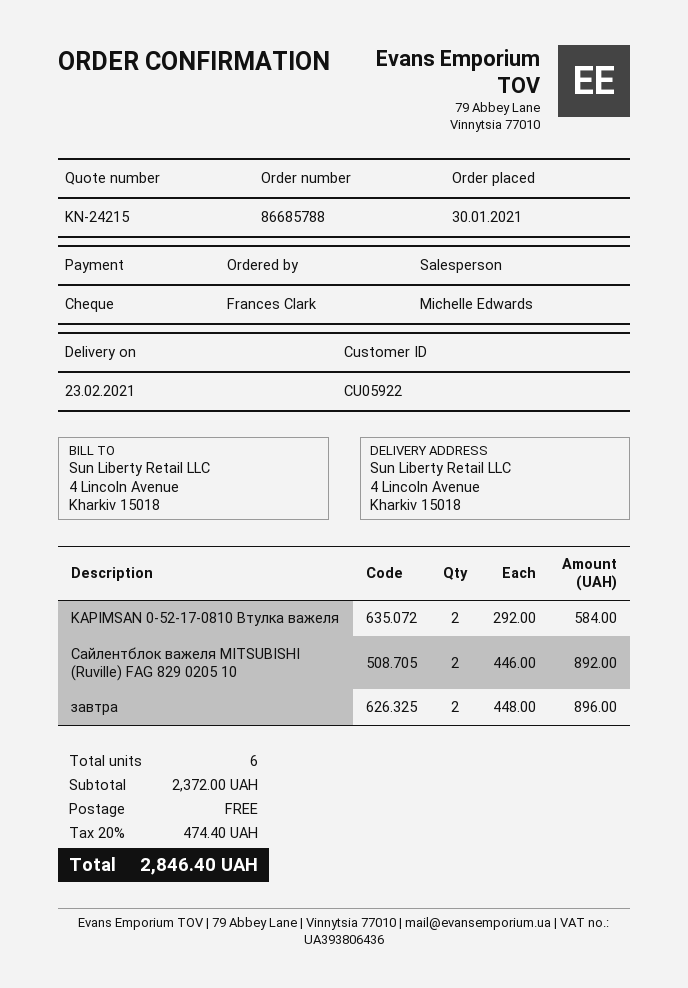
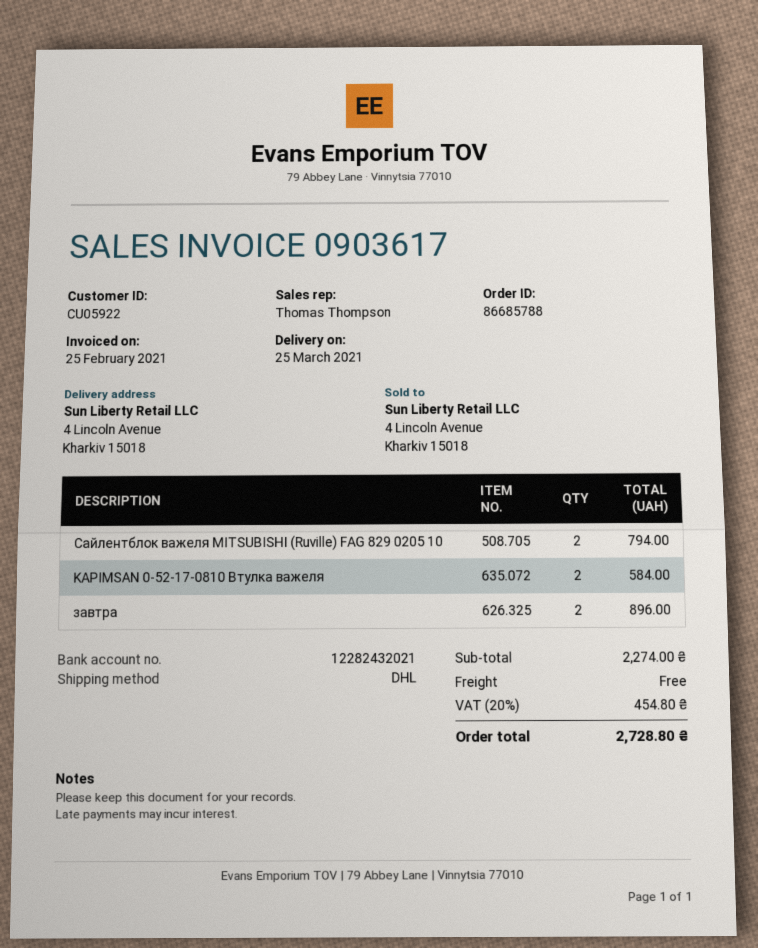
delivery date: 2021-02-23 -> 2021-03-25
sales rep: Michelle Edwards -> Thomas Thompson
Сайлентблок важеля MITSUBISHI (Ruville) FAG 829 0205 10: 2 for 892.00 -> 2 for 794.00
subtotal: 2372.00 -> 2274.00
tax: 20% = 474.40 -> 20% = 454.80
total: 2846.40 -> 2728.80

